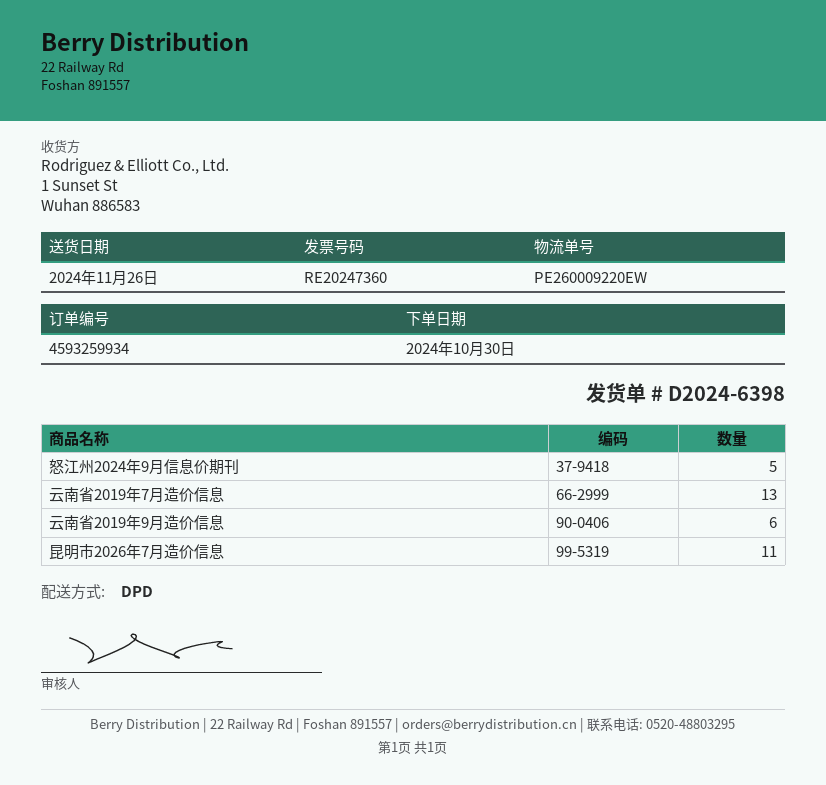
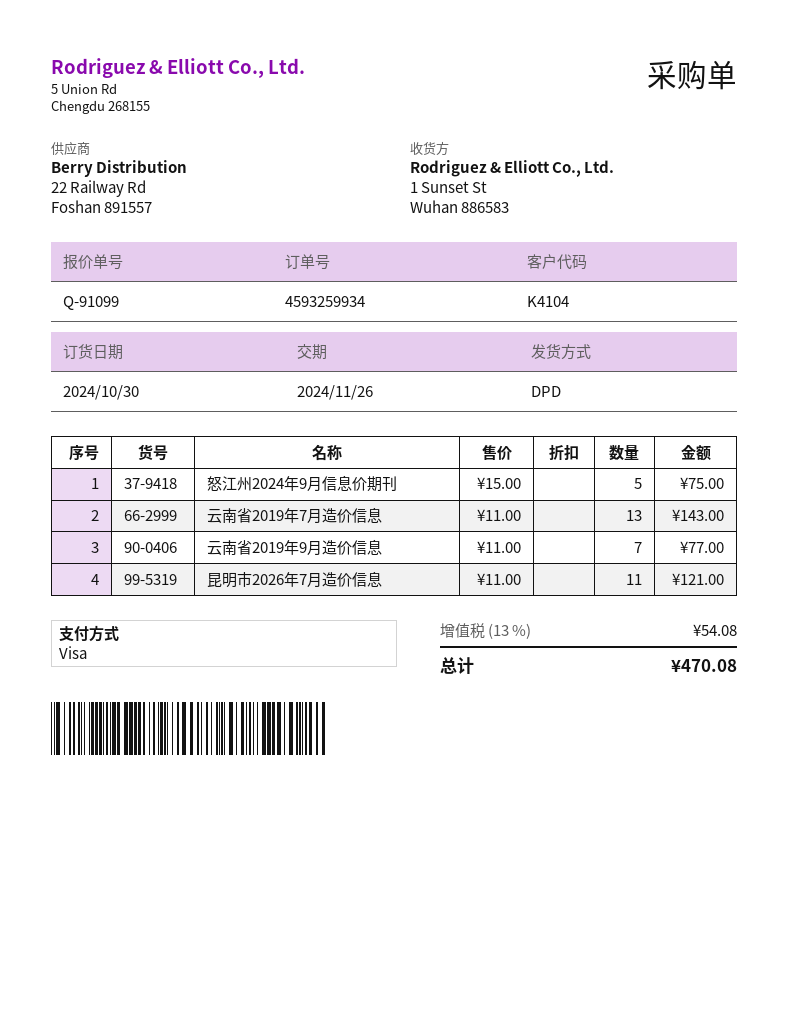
云南省2019年9月造价信息: 6 -> 7

